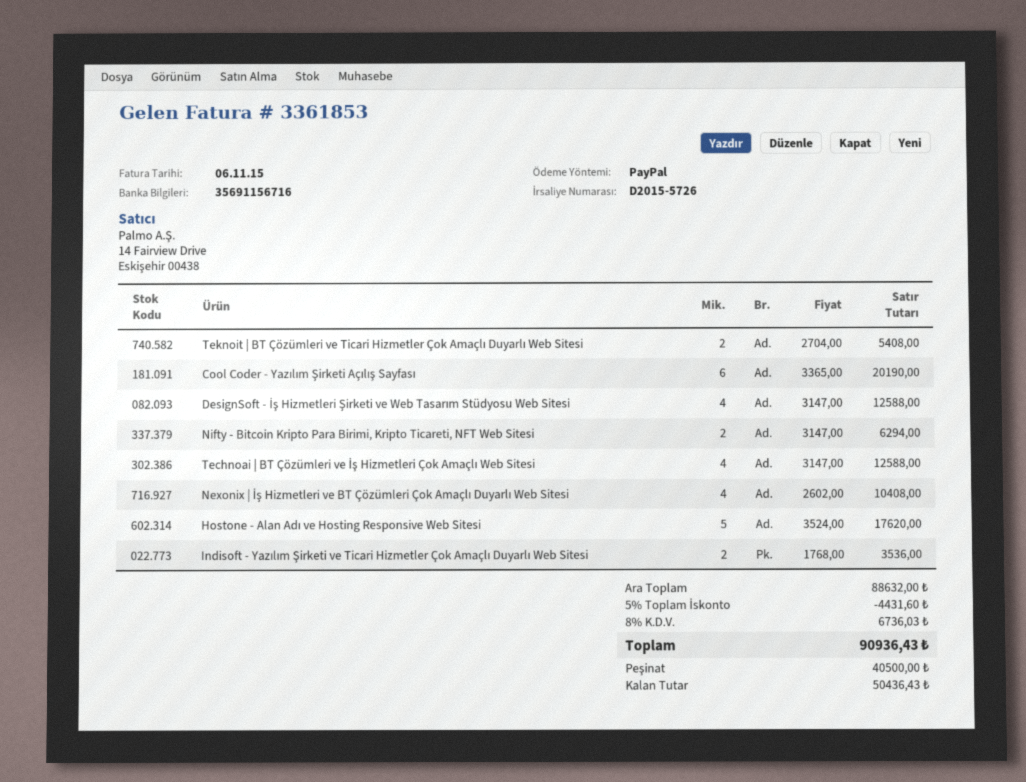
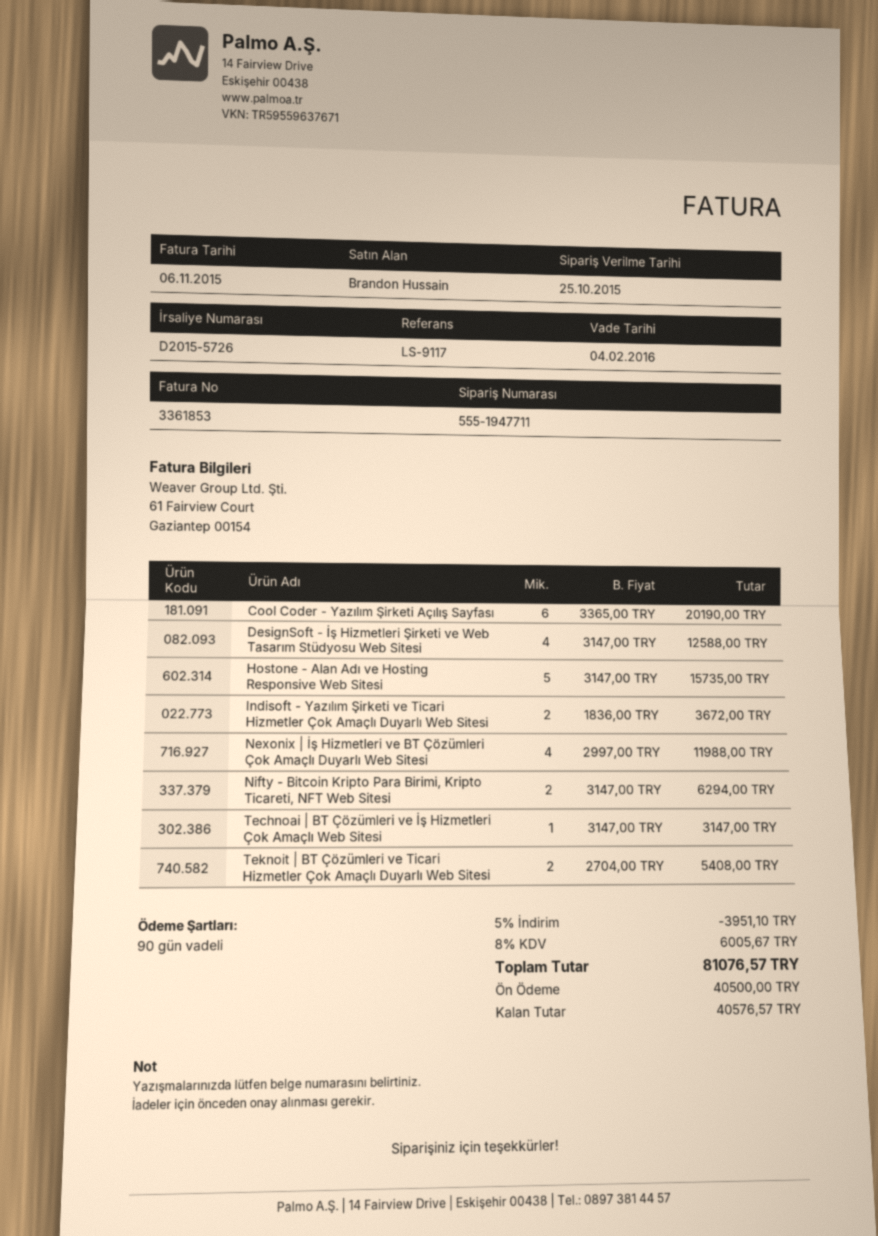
Technoai | BT Çözümleri ve İş Hizmetleri Çok Amaçlı Web Sitesi: 4 x 3147.00 = 12588.00 -> 1 x 3147.00 = 3147.00
Nexonix | İş Hizmetleri ve BT Çözümleri Çok Amaçlı Duyarlı Web Sitesi: 4 x 2602.00 = 10408.00 -> 4 x 2997.00 = 11988.00
Hostone - Alan Adı ve Hosting Responsive Web Sitesi: 5 x 3524.00 = 17620.00 -> 5 x 3147.00 = 15735.00
Indisoft - Yazılım Şirketi ve Ticari Hizmetler Çok Amaçlı Duyarlı Web Sitesi: 2 x 1768.00 = 3536.00 -> 2 x 1836.00 = 3672.00
discount: 5% = 4431.60 -> 5% = 3951.10
tax: 8% = 6736.03 -> 8% = 6005.67
total: 90936.43 -> 81076.57
balance: 50436.43 -> 40576.57

